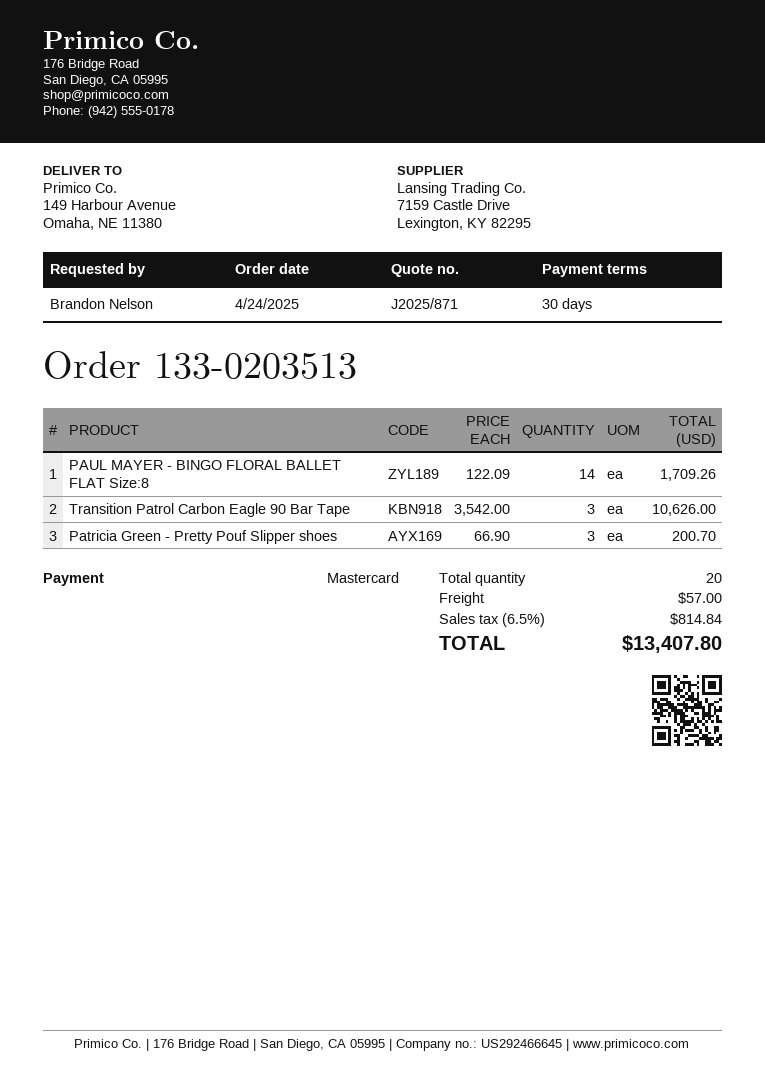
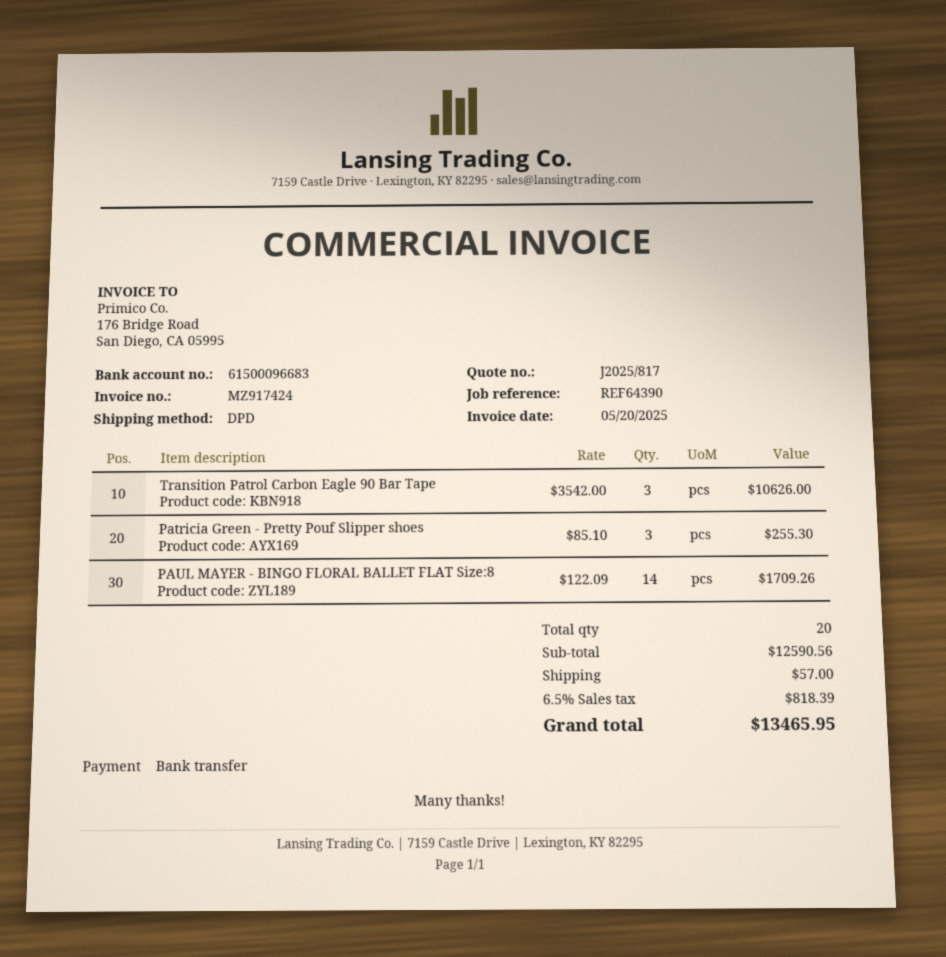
quote number: J2025/871 -> J2025/817
payment method: Mastercard -> bank transfer
Patricia Green - Pretty Pouf Slipper shoes: 3 x 66.90 = 200.70 -> 3 x 85.10 = 255.30
tax: 6.5% = 814.84 -> 6.5% = 818.39
total: 13407.80 -> 13465.95

